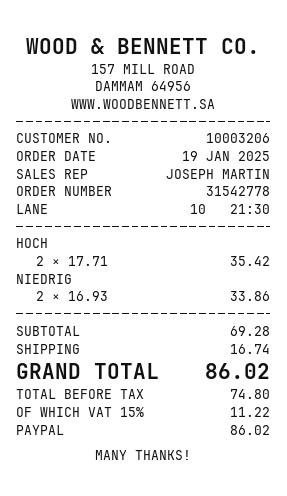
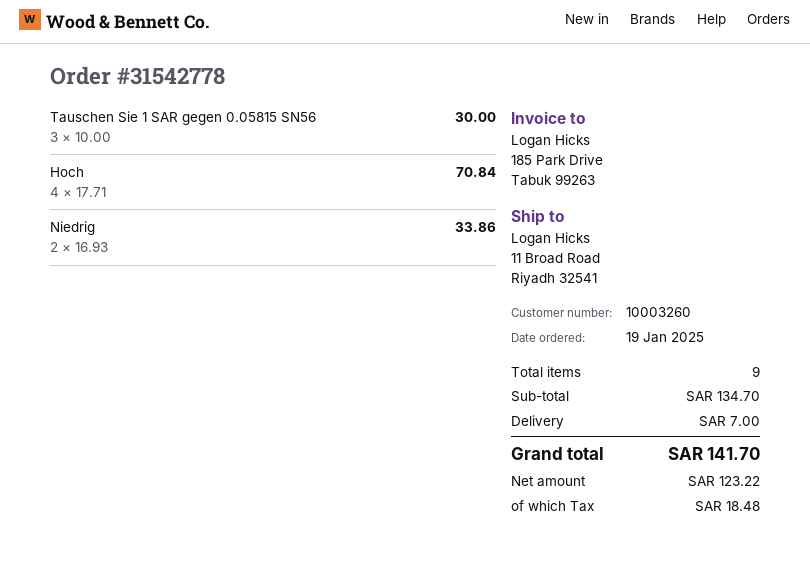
customer number: 10003206 -> 10003260
HOCH: 2 x 17.71 = 35.42 -> 4 x 17.71 = 70.84
Tauschen Sie 1 SAR gegen 0.05815 SN56: none -> 3 x 10.00 = 30.00
subtotal: 69.28 -> 134.70
shipping: 16.74 -> 7.00
net: 74.80 -> 123.22
tax: 11.22 -> 18.48
total: 86.02 -> 141.70

